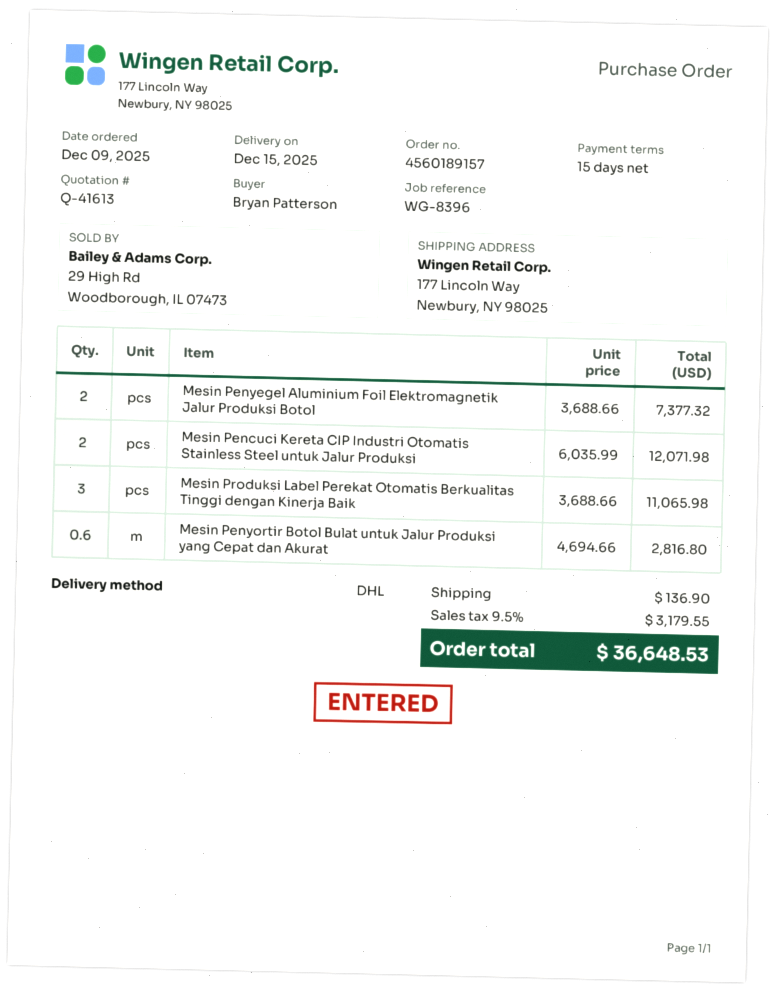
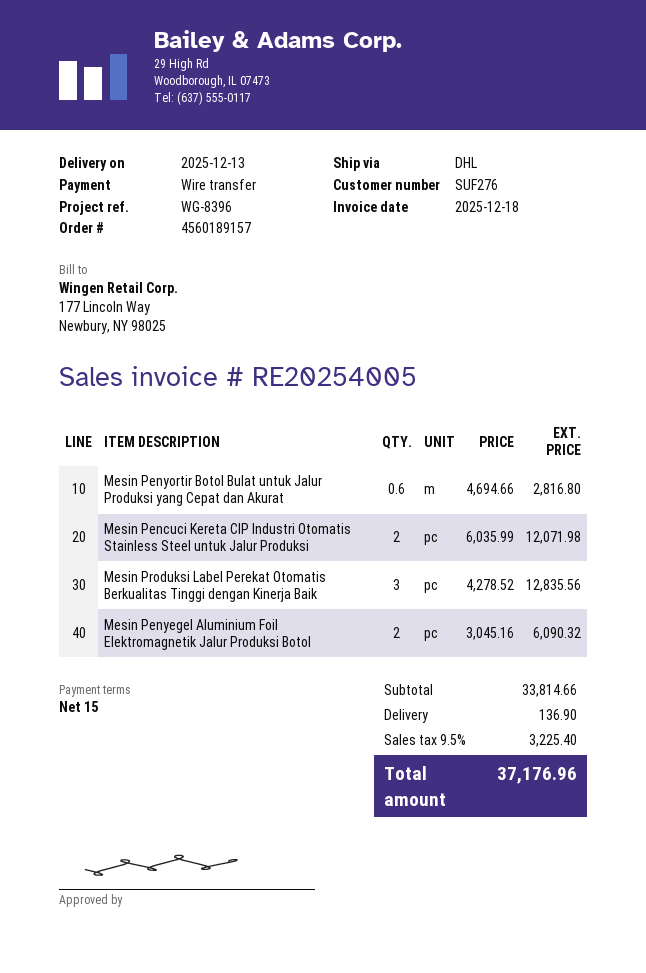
delivery date: 2025-12-15 -> 2025-12-13
Mesin Penyegel Aluminium Foil Elektromagnetik Jalur Produksi Botol: 2 x 3688.66 = 7377.32 -> 2 x 3045.16 = 6090.32
Mesin Produksi Label Perekat Otomatis Berkualitas Tinggi dengan Kinerja Baik: 3 x 3688.66 = 11065.98 -> 3 x 4278.52 = 12835.56
tax: 9.5% = 3179.55 -> 9.5% = 3225.40
total: 36648.53 -> 37176.96

